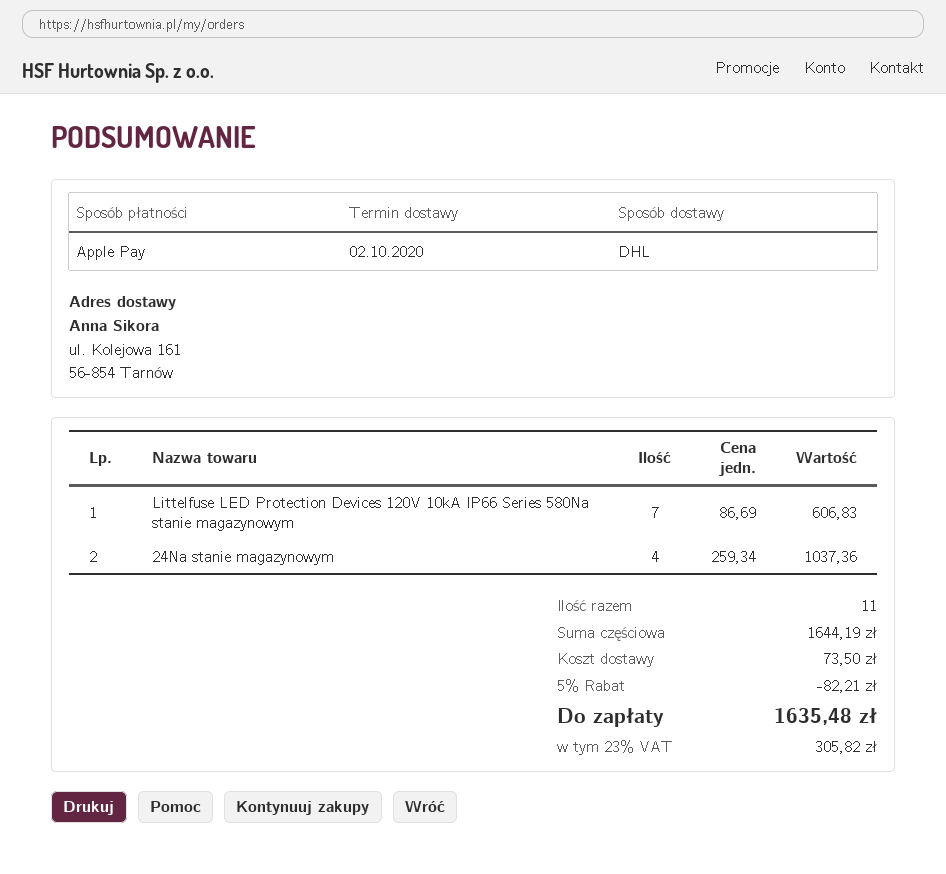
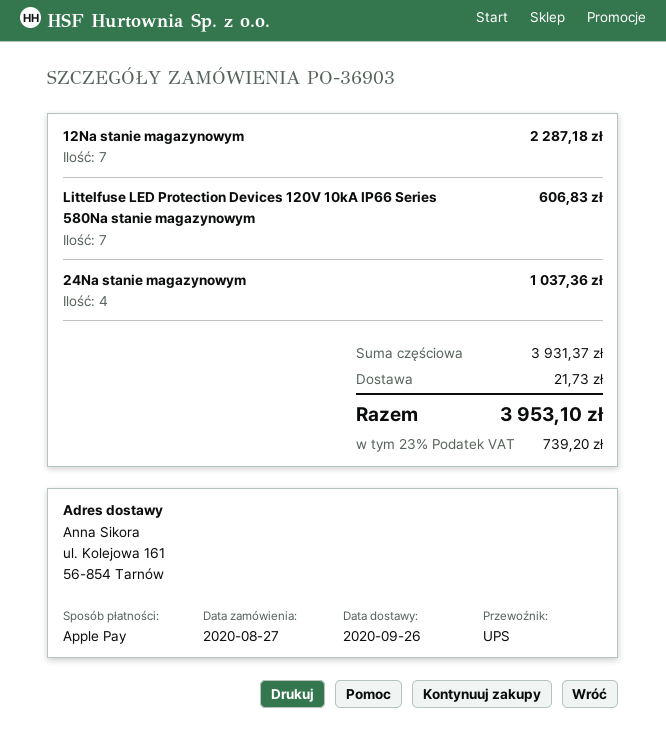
delivery date: 2020-10-02 -> 2020-09-26
shipping method: DHL -> UPS
12Na stanie magazynowym: none -> 7 for 2287.18
subtotal: 1644.19 -> 3931.37
discount: 5% = 82.21 -> none
shipping: 73.50 -> 21.73
tax: 23% = 305.82 -> 23% = 739.20
total: 1635.48 -> 3953.10

